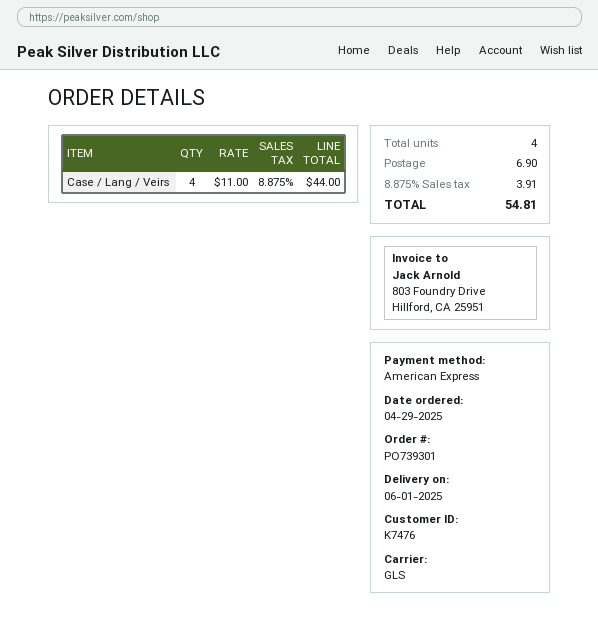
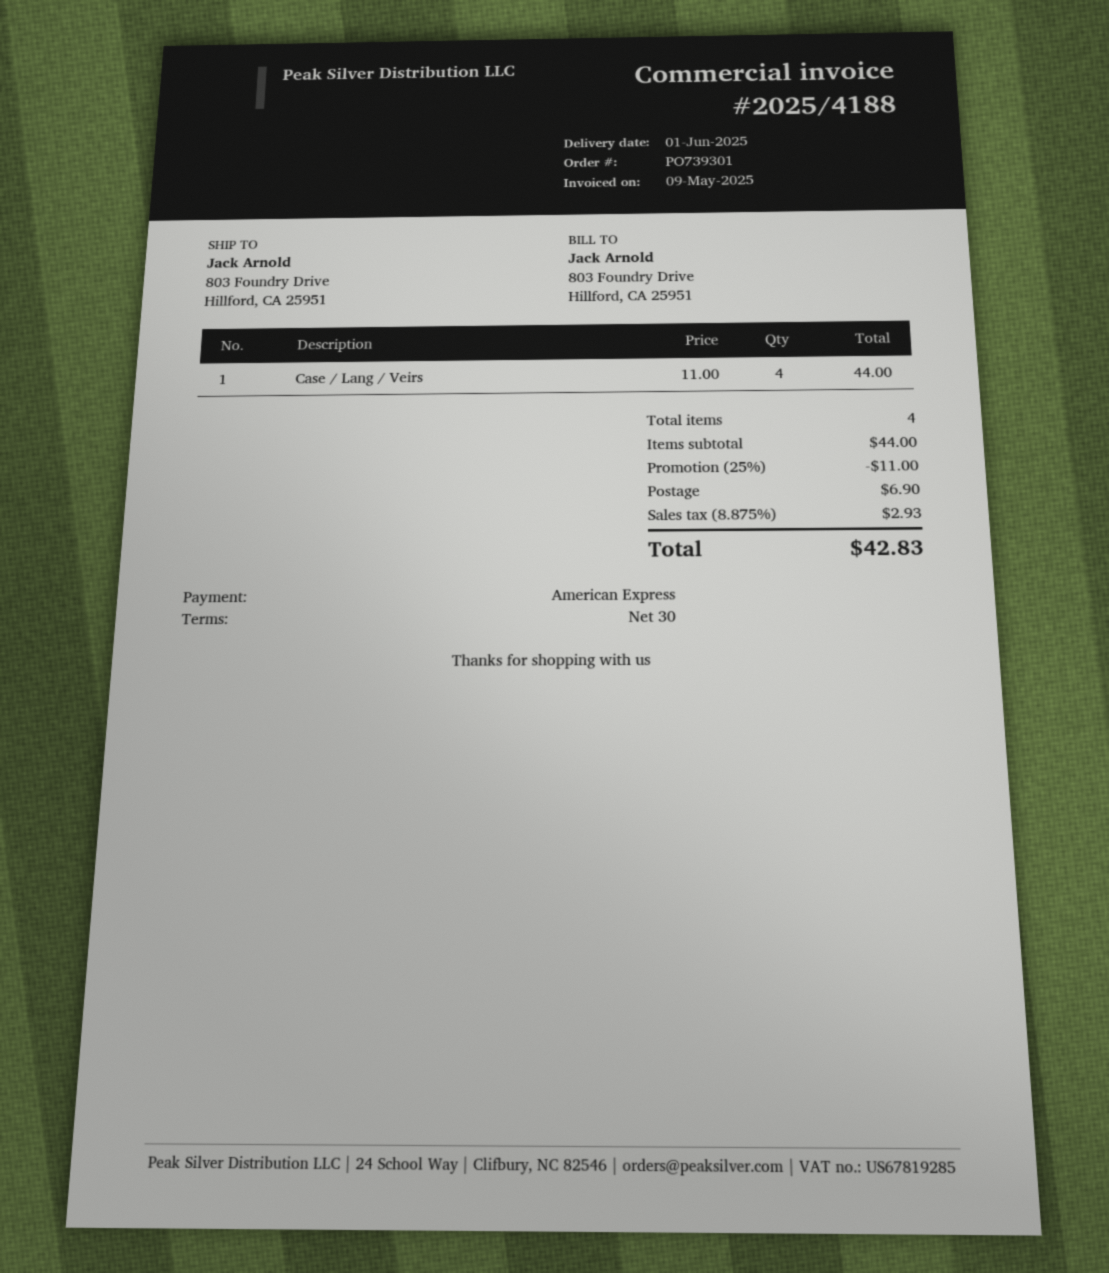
discount: none -> 25% = 11.00
tax: 8.875% = 3.91 -> 8.875% = 2.93
total: 54.81 -> 42.83

